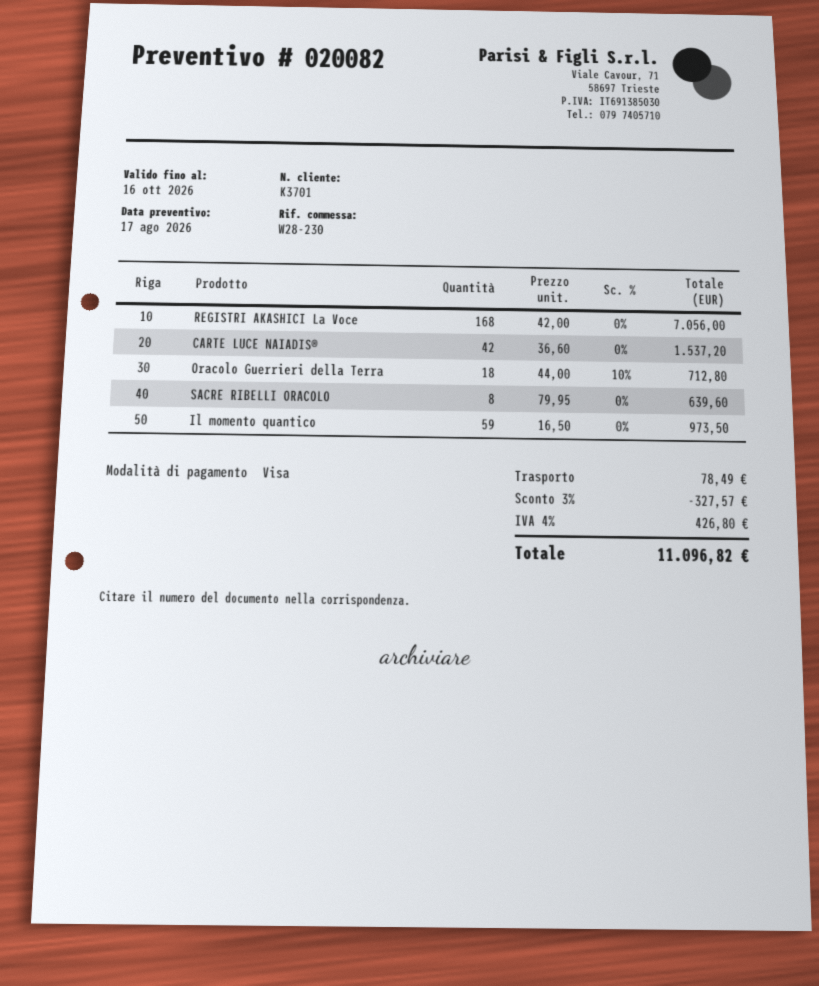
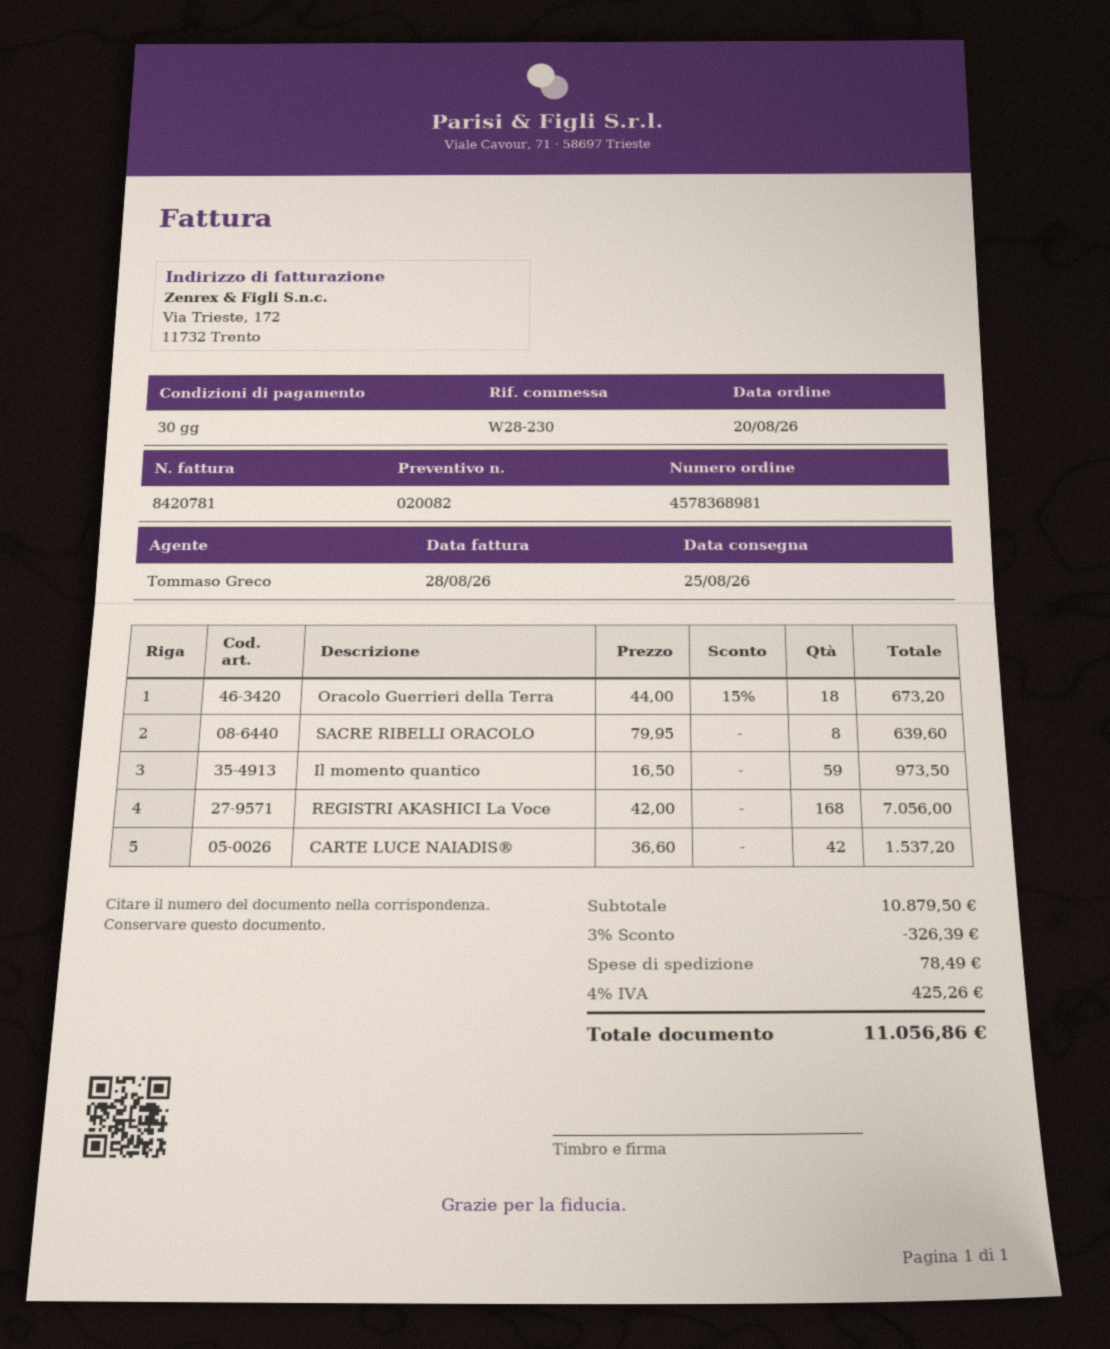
Oracolo Guerrieri della Terra: 18 x 44.00 - 10% = 712.80 -> 18 x 44.00 - 15% = 673.20
discount: 3% = 327.57 -> 3% = 326.39
tax: 4% = 426.80 -> 4% = 425.26
total: 11096.82 -> 11056.86

